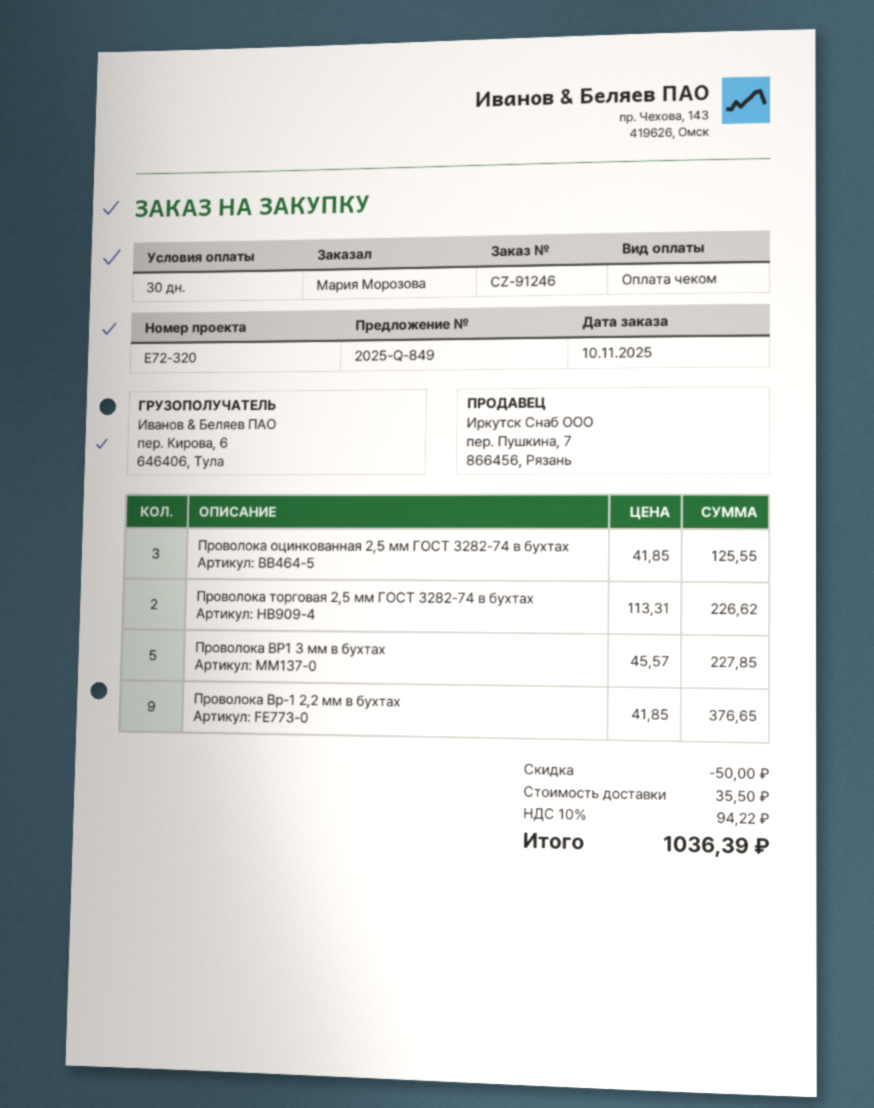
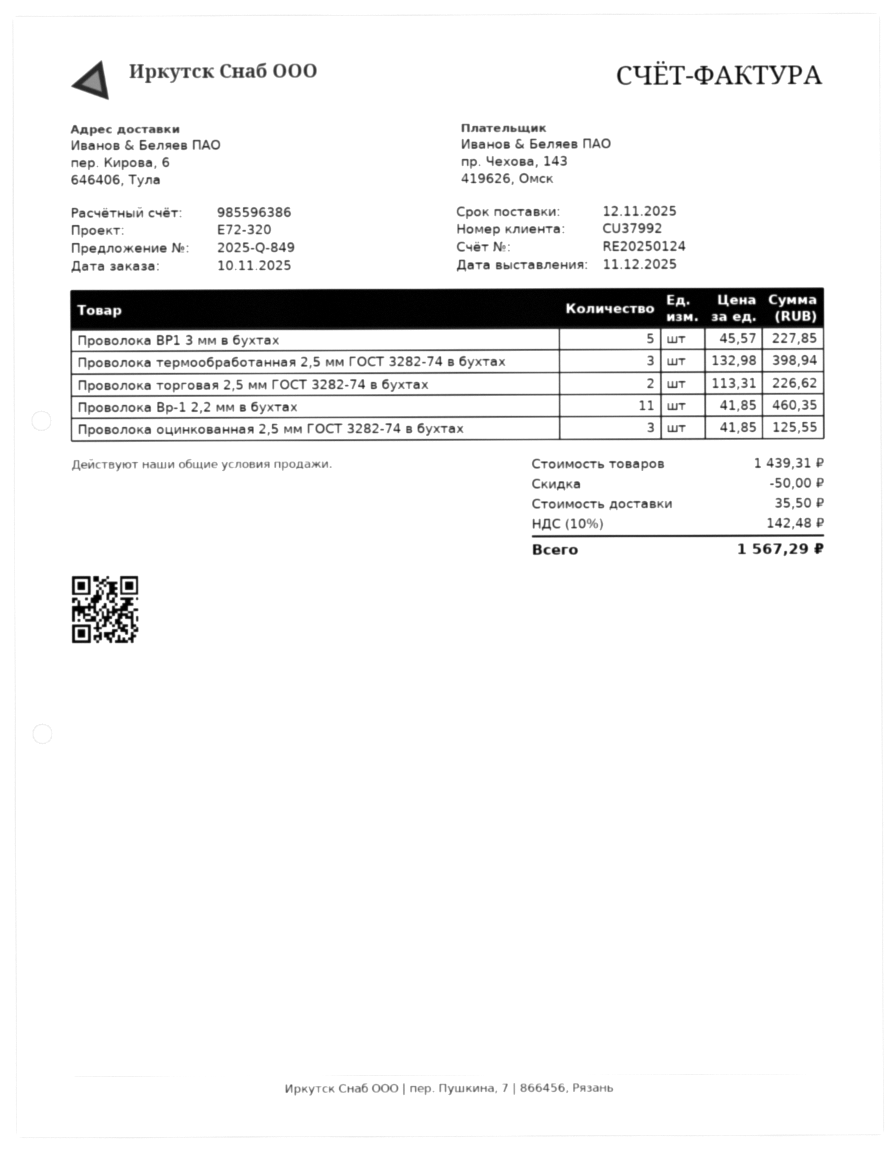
Проволока Вр-1 2,2 мм в бухтах: 9 x 41.85 = 376.65 -> 11 x 41.85 = 460.35
Проволока термообработанная 2,5 мм ГОСТ 3282-74 в бухтах: none -> 3 x 132.98 = 398.94
tax: 10% = 94.22 -> 10% = 142.48
total: 1036.39 -> 1567.29

